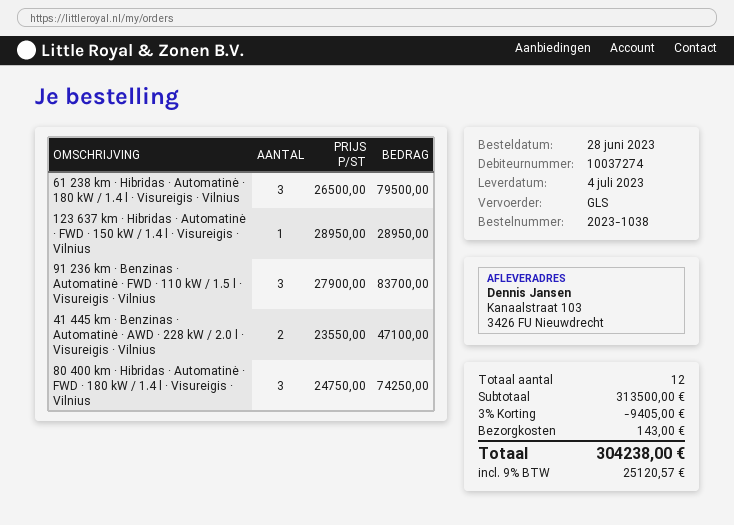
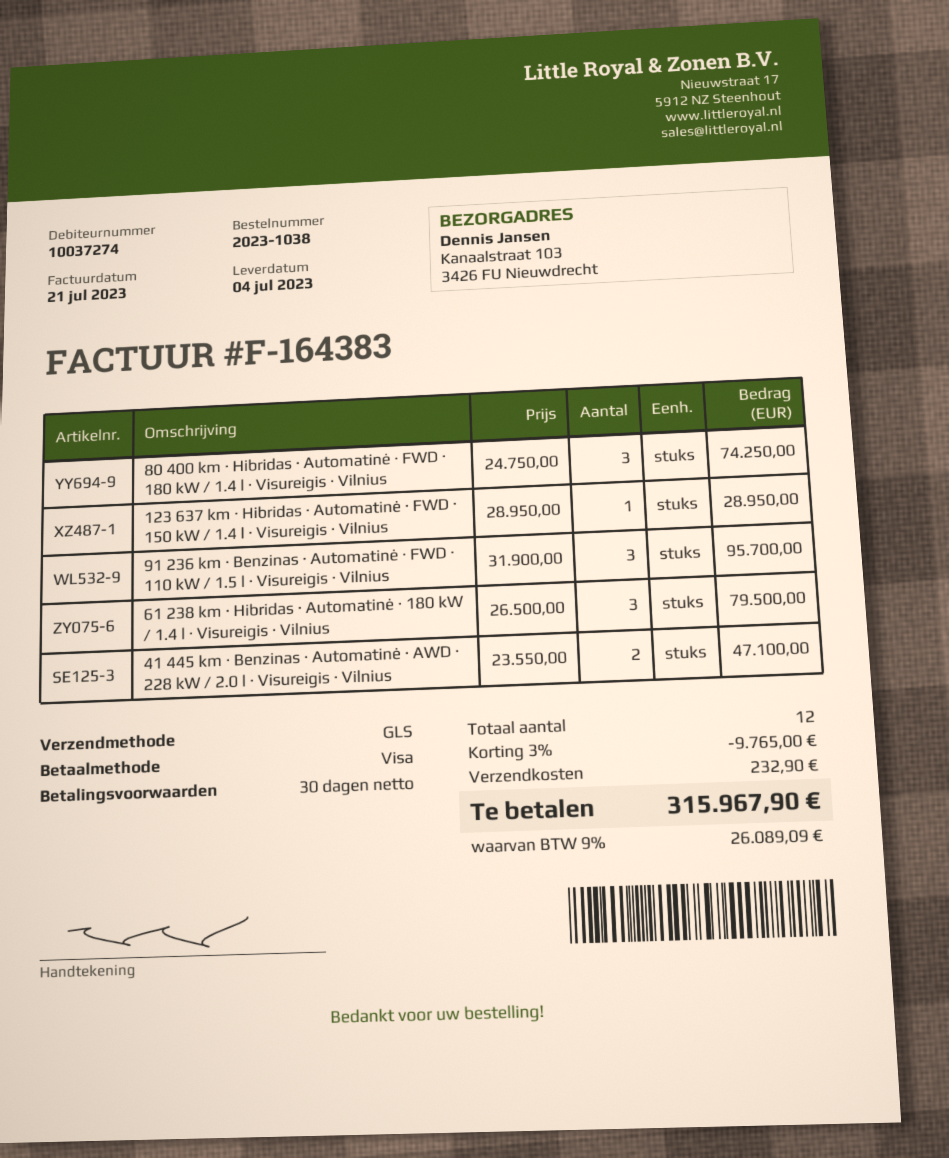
91 236 km · Benzinas · Automatinė · FWD · 110 kW / 1.5 l · Visureigis · Vilnius: 3 x 27900.00 = 83700.00 -> 3 x 31900.00 = 95700.00
discount: 3% = 9405.00 -> 3% = 9765.00
shipping: 143.00 -> 232.90
tax: 9% = 25120.57 -> 9% = 26089.09
total: 304238.00 -> 315967.90

